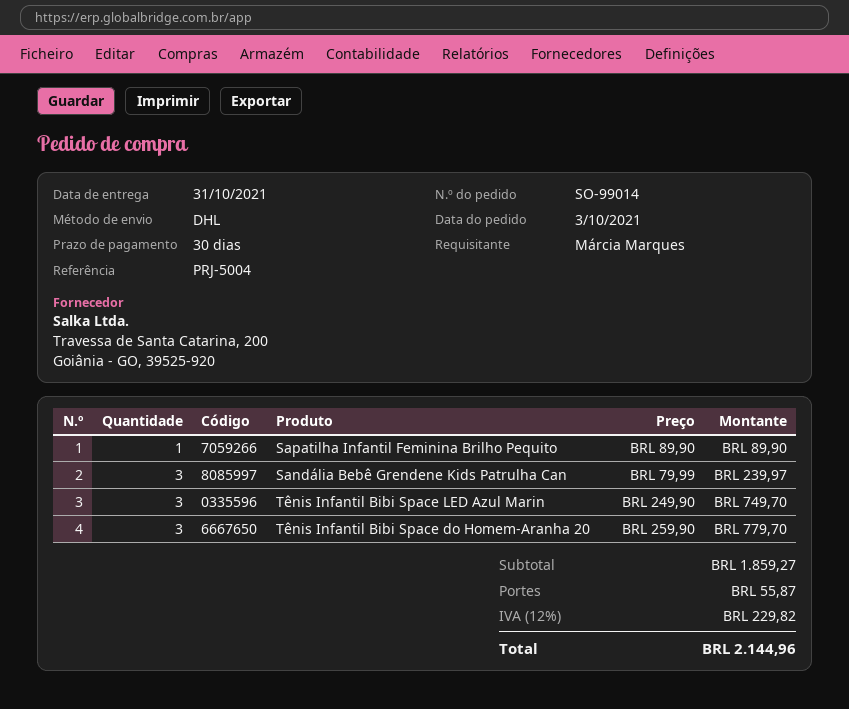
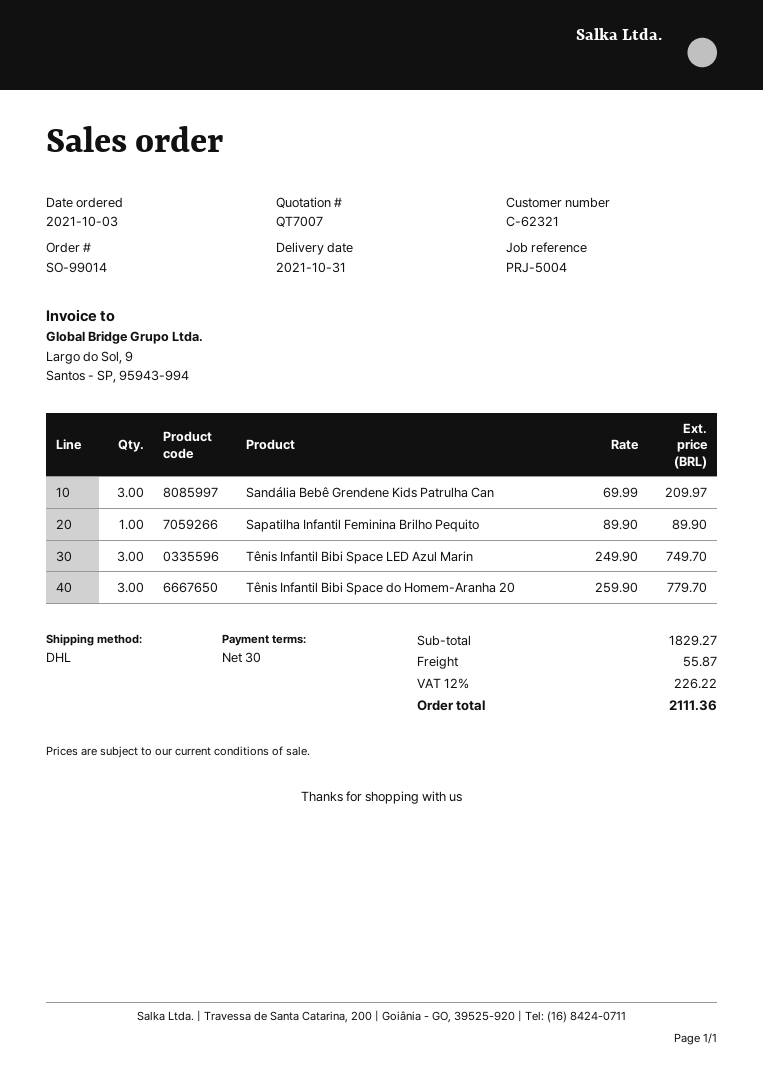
Sandália Bebê Grendene Kids Patrulha Can: 3 x 79.99 = 239.97 -> 3 x 69.99 = 209.97
subtotal: 1859.27 -> 1829.27
tax: 12% = 229.82 -> 12% = 226.22
total: 2144.96 -> 2111.36

